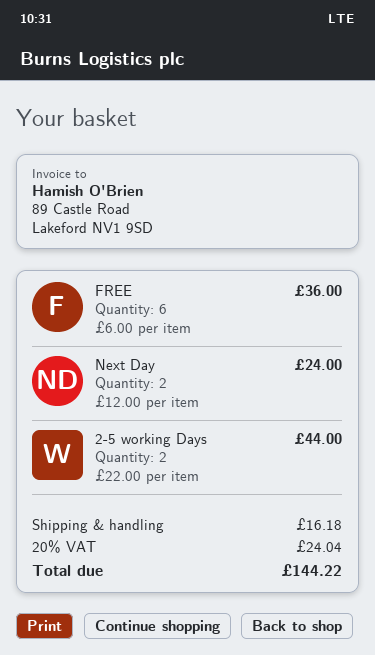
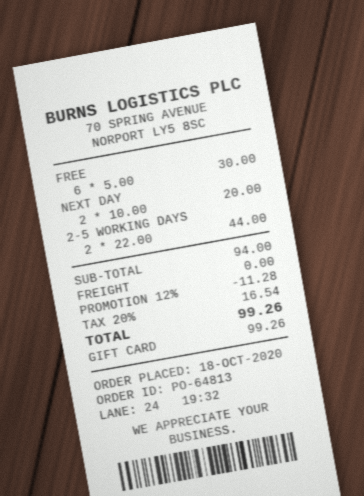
FREE: 6 x 6.00 = 36.00 -> 6 x 5.00 = 30.00
Next Day: 2 x 12.00 = 24.00 -> 2 x 10.00 = 20.00
discount: none -> 12% = 11.28
shipping: 16.18 -> 0.00
tax: 20% = 24.04 -> 20% = 16.54
total: 144.22 -> 99.26

